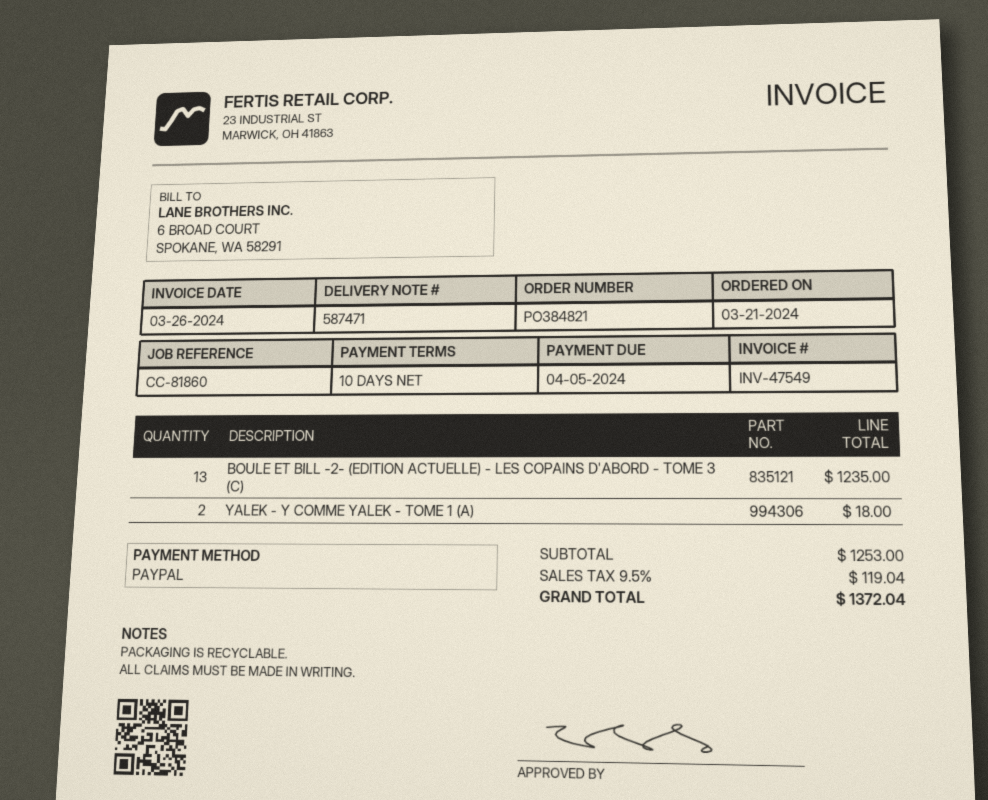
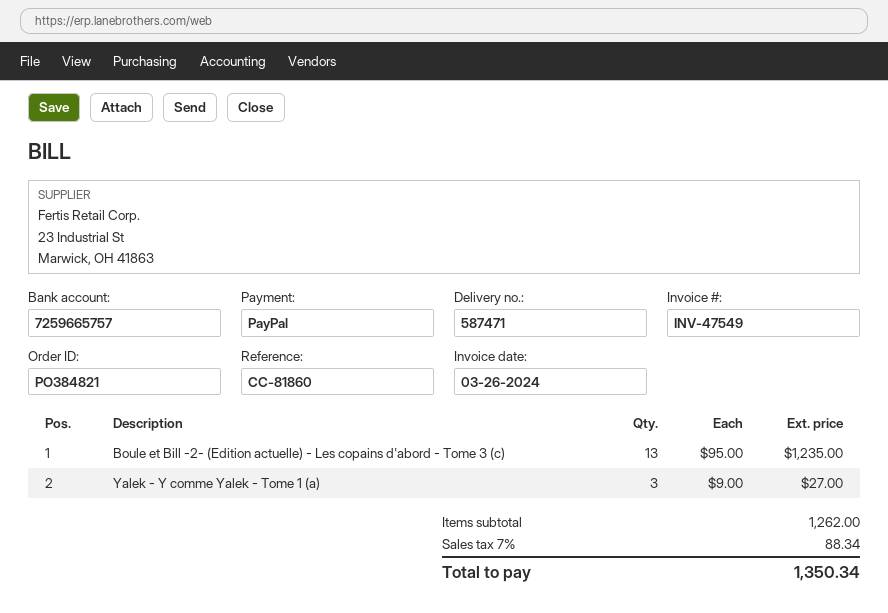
YALEK - Y COMME YALEK - TOME 1 (A): 2 for 18.00 -> 3 for 27.00
subtotal: 1253.00 -> 1262.00
tax: 9.5% = 119.04 -> 7% = 88.34
total: 1372.04 -> 1350.34

